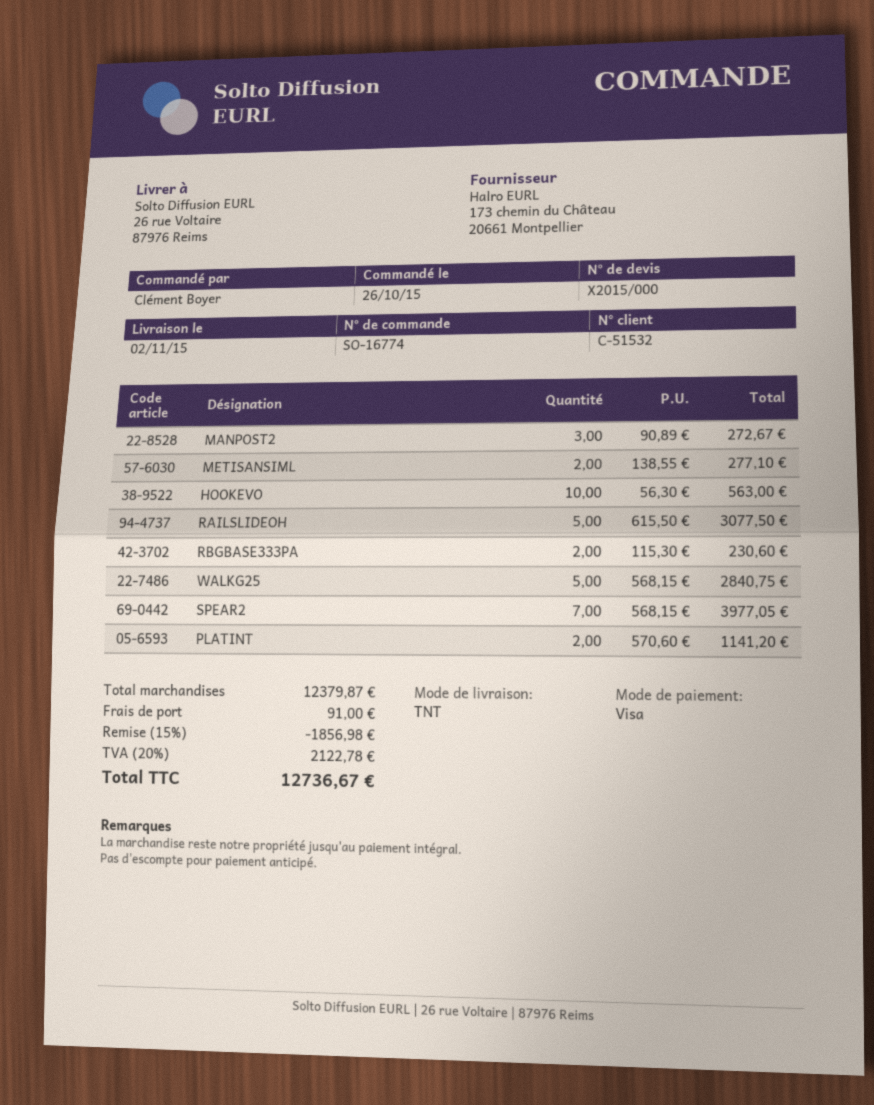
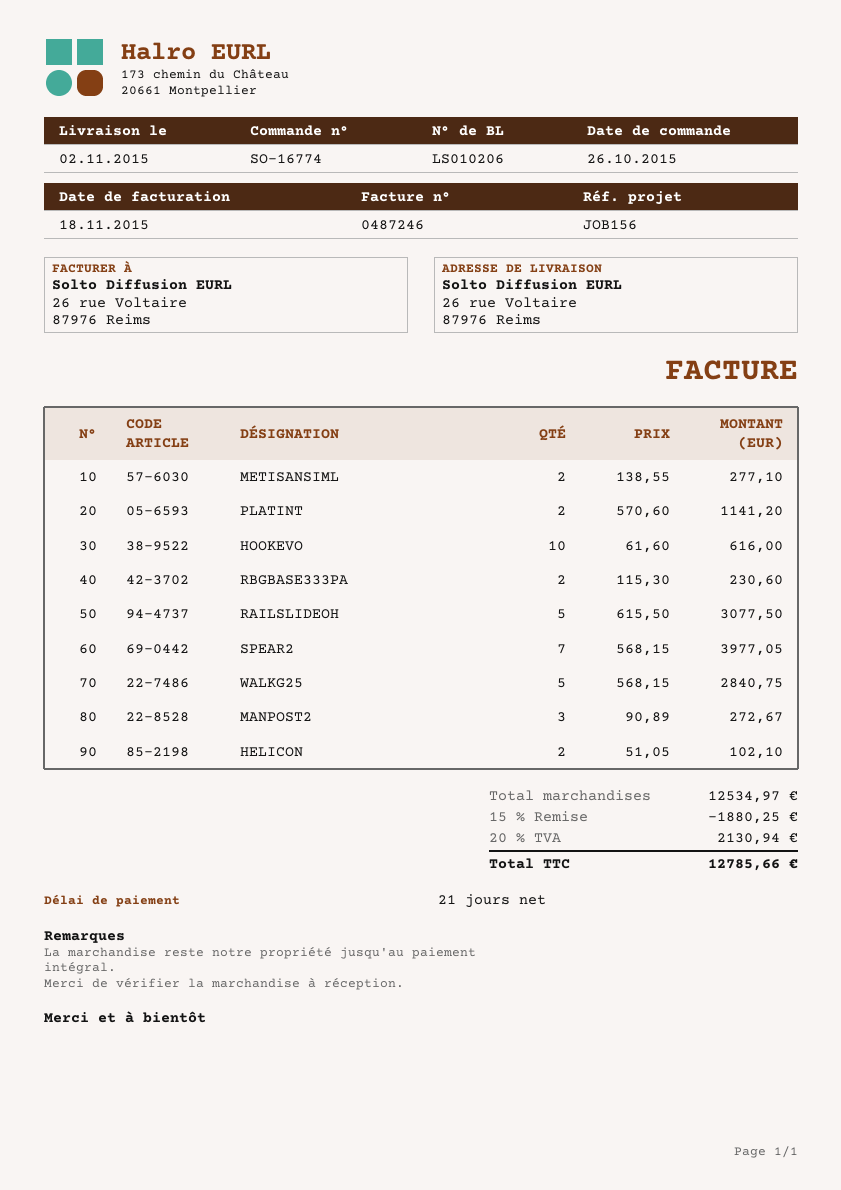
HOOKEVO: 10 x 56.30 = 563.00 -> 10 x 61.60 = 616.00
HELICON: none -> 2 x 51.05 = 102.10
subtotal: 12379.87 -> 12534.97
discount: 15% = 1856.98 -> 15% = 1880.25
shipping: 91.00 -> none
tax: 20% = 2122.78 -> 20% = 2130.94
total: 12736.67 -> 12785.66

